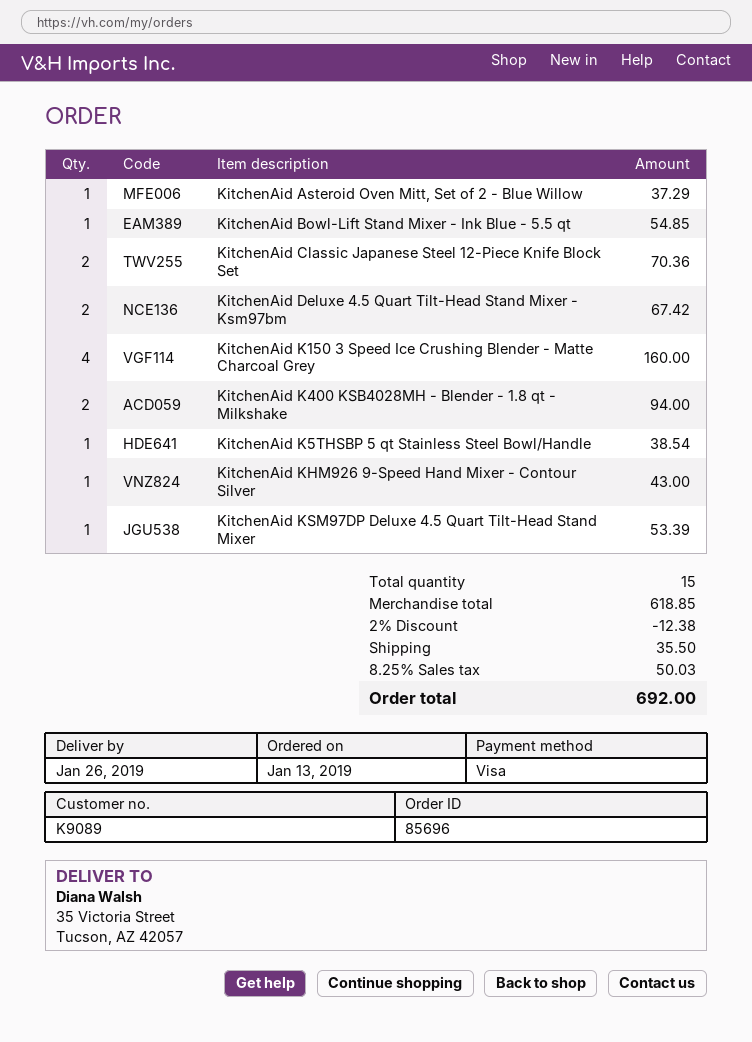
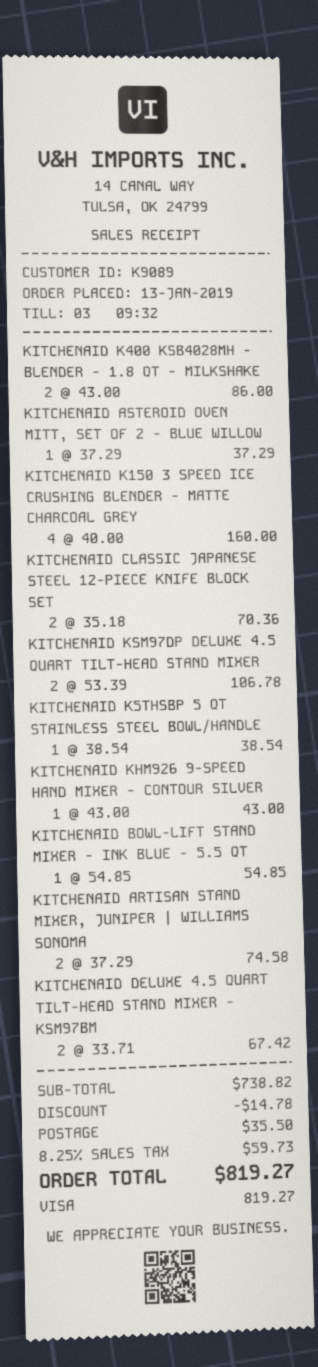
KitchenAid K400 KSB4028MH - Blender - 1.8 qt - Milkshake: 2 for 94.00 -> 2 for 86.00
KitchenAid KSM97DP Deluxe 4.5 Quart Tilt-Head Stand Mixer: 1 for 53.39 -> 2 for 106.78
KITCHENAID ARTISAN STAND MIXER, JUNIPER | WILLIAMS SONOMA: none -> 2 for 74.58
subtotal: 618.85 -> 738.82
discount: 12.38 -> 14.78
tax: 8.25% = 50.03 -> 8.25% = 59.73
total: 692.00 -> 819.27

